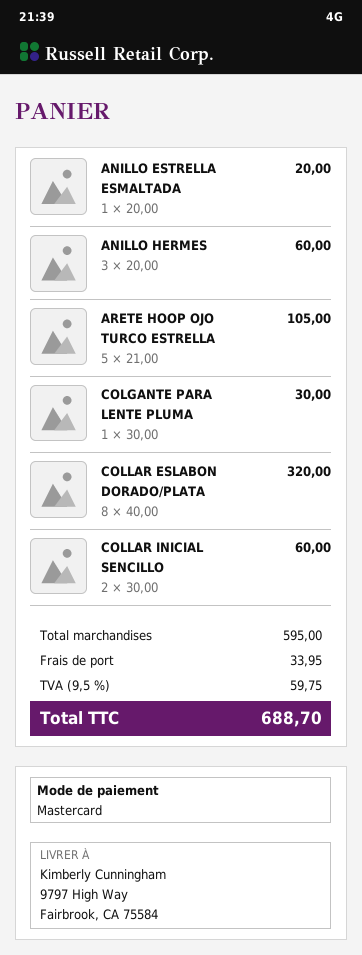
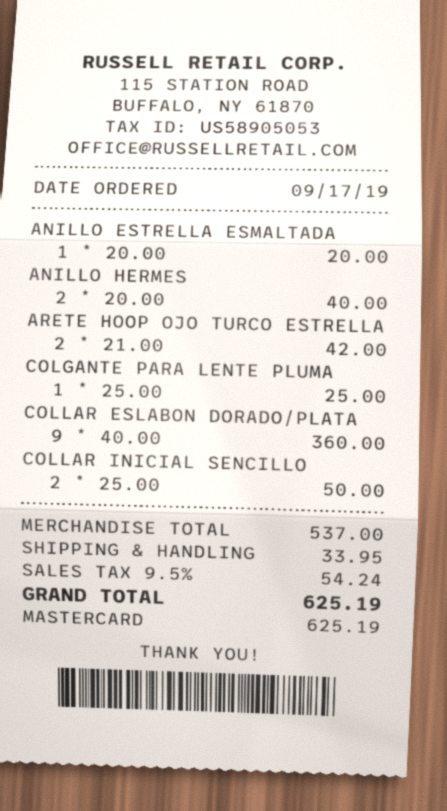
ANILLO HERMES: 3 x 20.00 = 60.00 -> 2 x 20.00 = 40.00
ARETE HOOP OJO TURCO ESTRELLA: 5 x 21.00 = 105.00 -> 2 x 21.00 = 42.00
COLGANTE PARA LENTE PLUMA: 1 x 30.00 = 30.00 -> 1 x 25.00 = 25.00
COLLAR ESLABON DORADO/PLATA: 8 x 40.00 = 320.00 -> 9 x 40.00 = 360.00
COLLAR INICIAL SENCILLO: 2 x 30.00 = 60.00 -> 2 x 25.00 = 50.00
subtotal: 595.00 -> 537.00
tax: 9.5% = 59.75 -> 9.5% = 54.24
total: 688.70 -> 625.19

